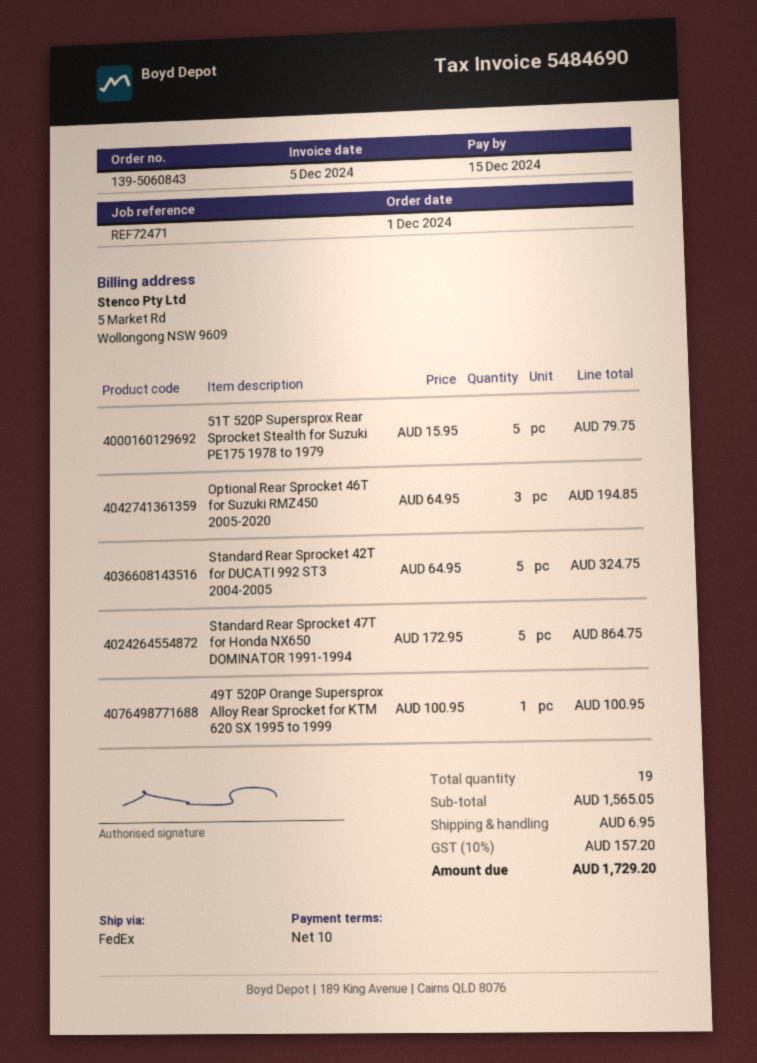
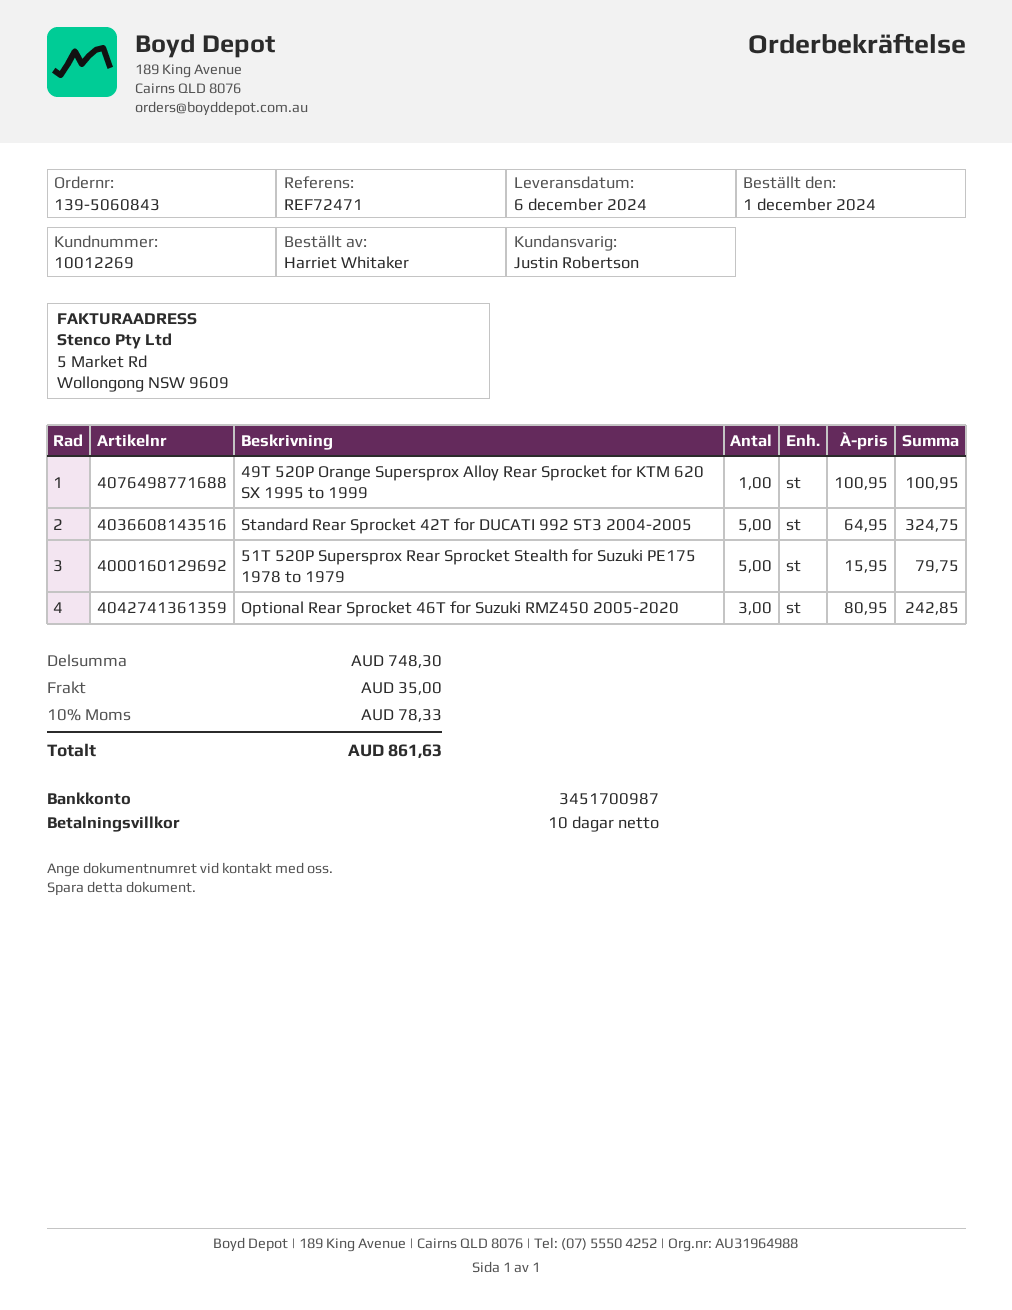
Optional Rear Sprocket 46T for Suzuki RMZ450 2005-2020: 3 x 64.95 = 194.85 -> 3 x 80.95 = 242.85
Standard Rear Sprocket 47T for Honda NX650 DOMINATOR 1991-1994: 5 x 172.95 = 864.75 -> none
subtotal: 1565.05 -> 748.30
shipping: 6.95 -> 35.00
tax: 10% = 157.20 -> 10% = 78.33
total: 1729.20 -> 861.63

